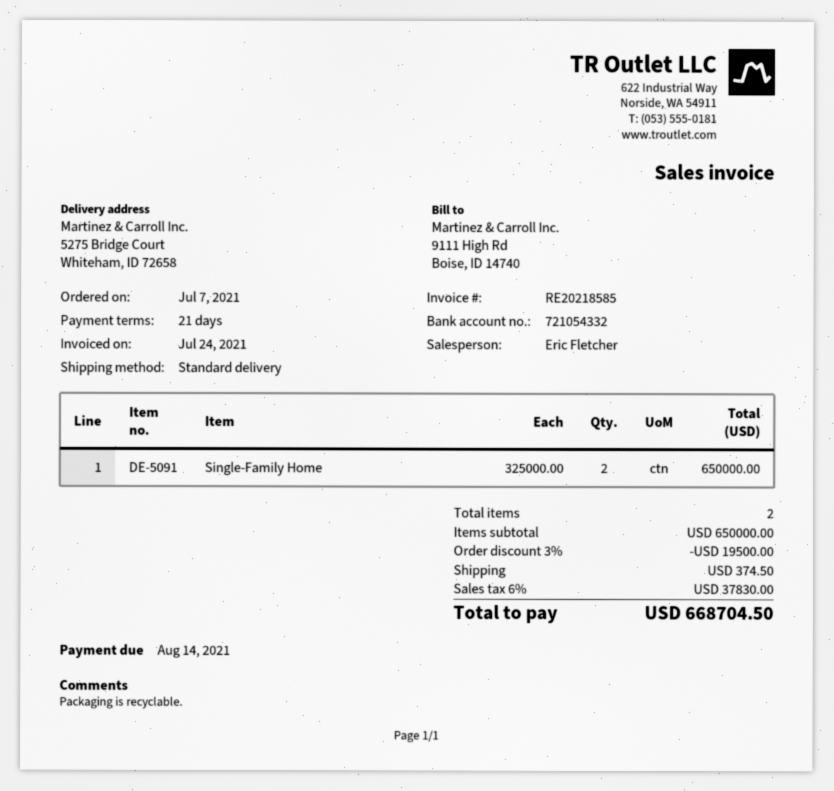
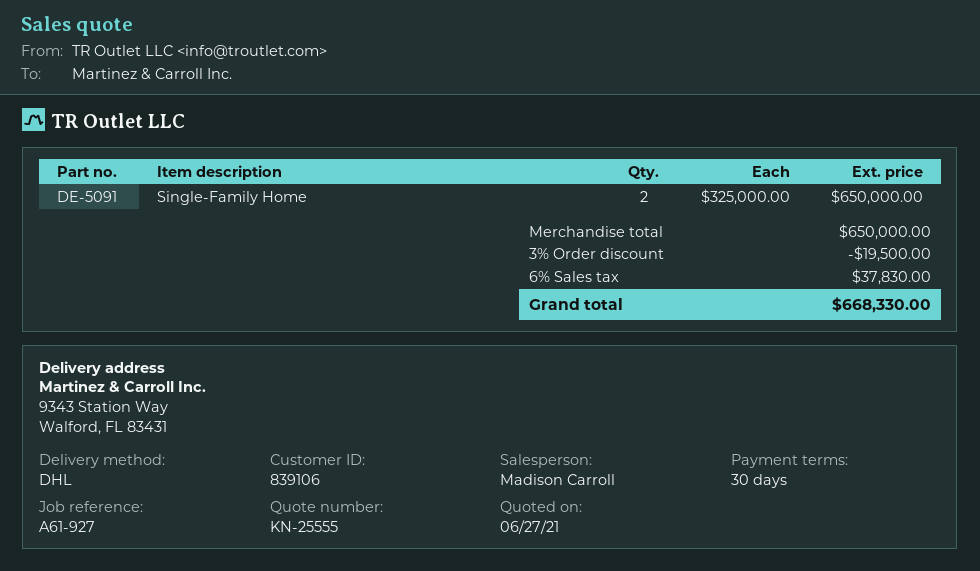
payment terms: 21 days -> 30 days
sales rep: Eric Fletcher -> Madison Carroll
shipping method: standard -> DHL
ship to: 5275 Bridge Court, Whiteham, ID 72658 -> 9343 Station Way, Walford, FL 83431
shipping: 374.50 -> none
total: 668704.50 -> 668330.00

